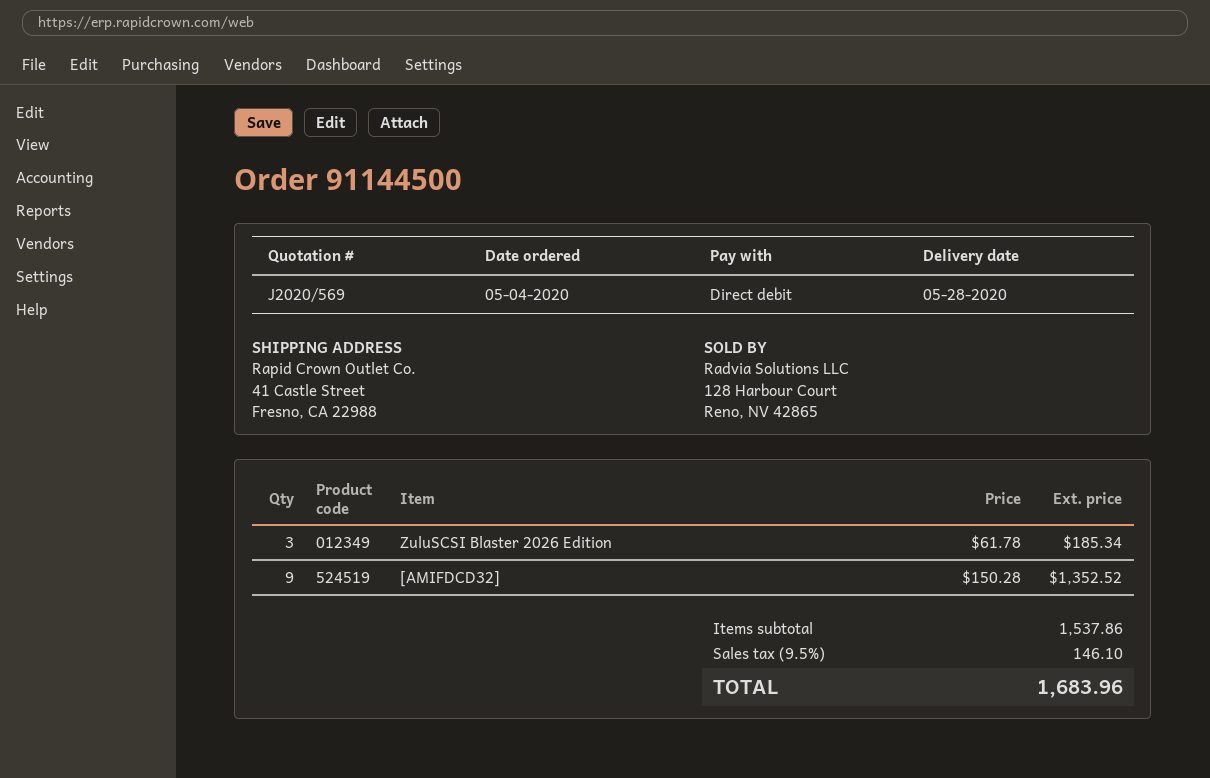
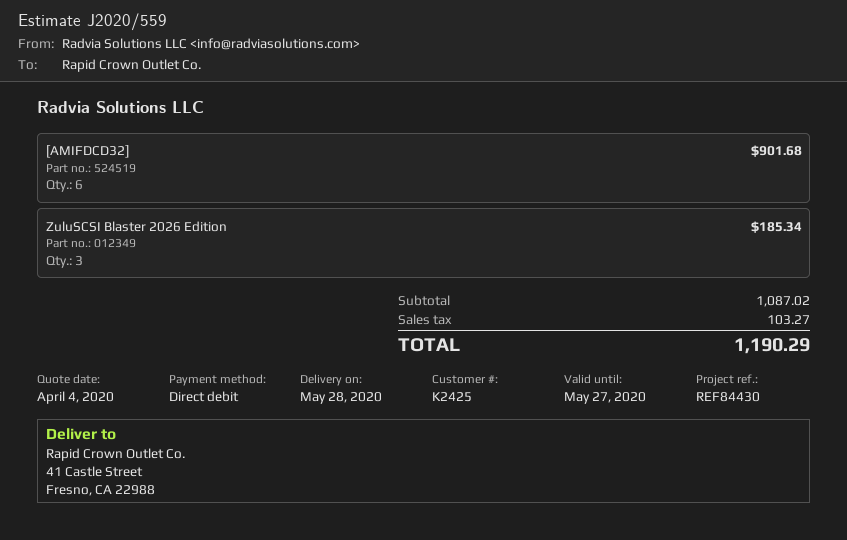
quote number: J2020/569 -> J2020/559
[AMIFDCD32]: 9 for 1352.52 -> 6 for 901.68
subtotal: 1537.86 -> 1087.02
tax: 146.10 -> 103.27
total: 1683.96 -> 1190.29

